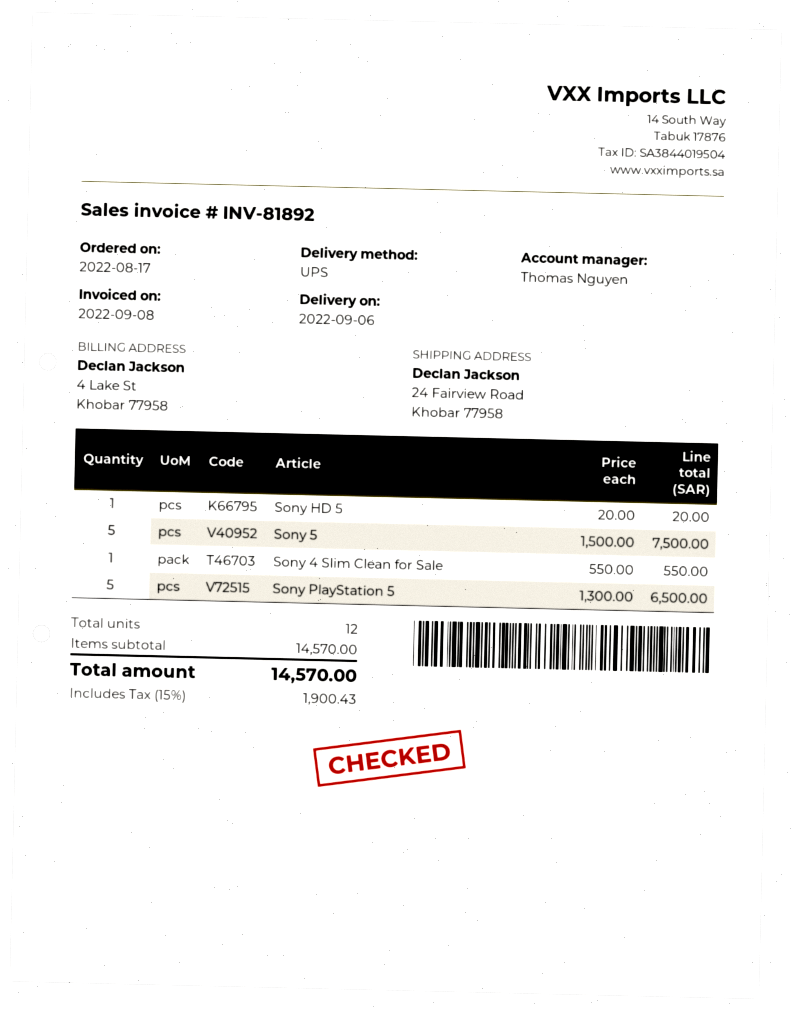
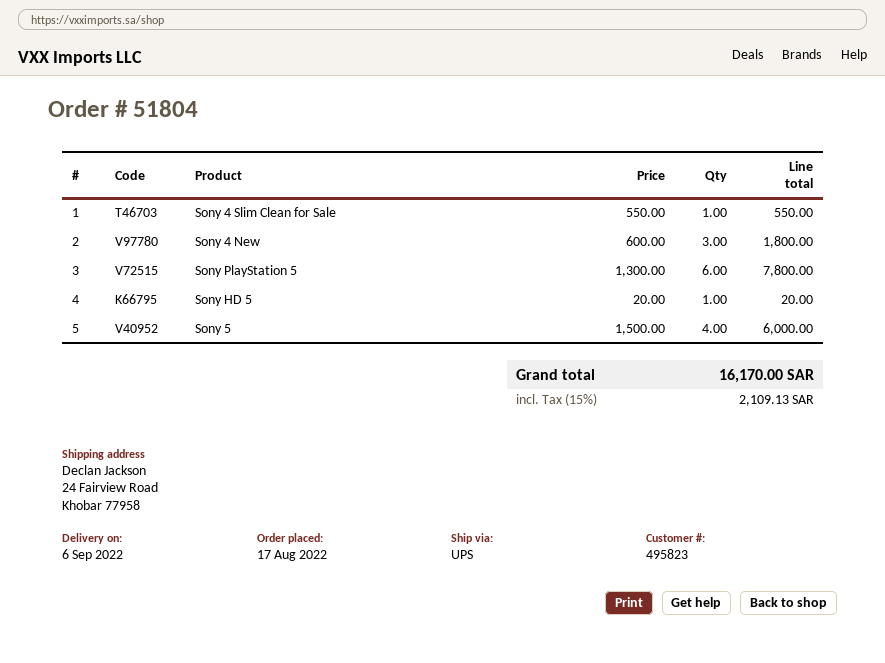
Sony 5: 5 x 1500.00 = 7500.00 -> 4 x 1500.00 = 6000.00
Sony PlayStation 5: 5 x 1300.00 = 6500.00 -> 6 x 1300.00 = 7800.00
Sony 4 New: none -> 3 x 600.00 = 1800.00
tax: 15% = 1900.43 -> 15% = 2109.13
total: 14570.00 -> 16170.00

